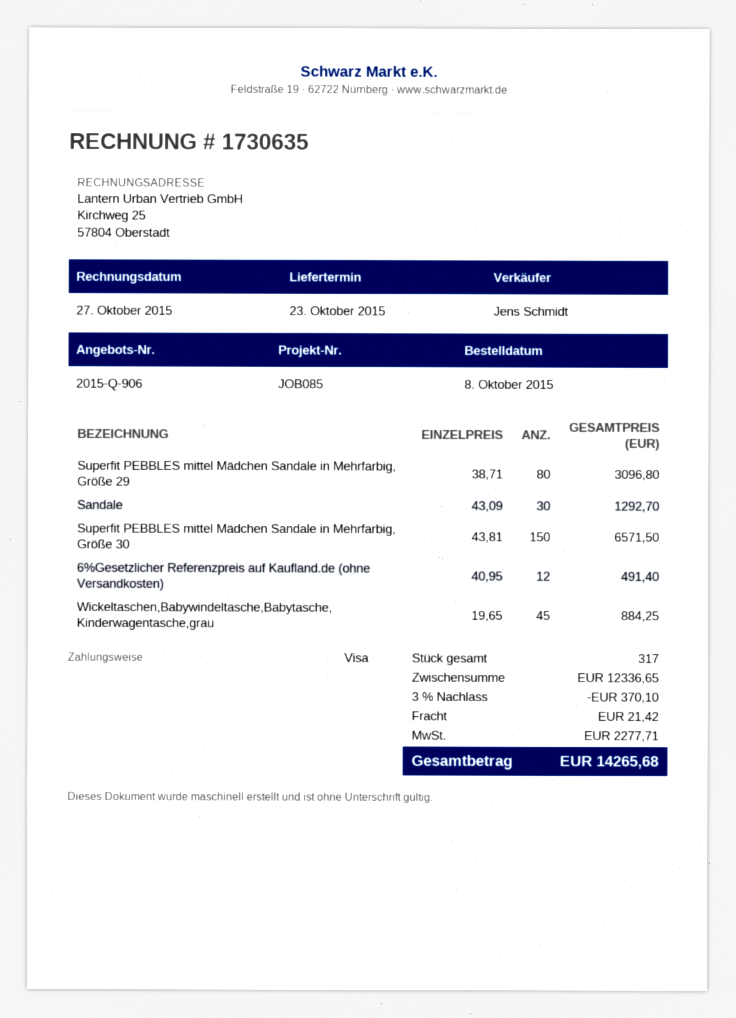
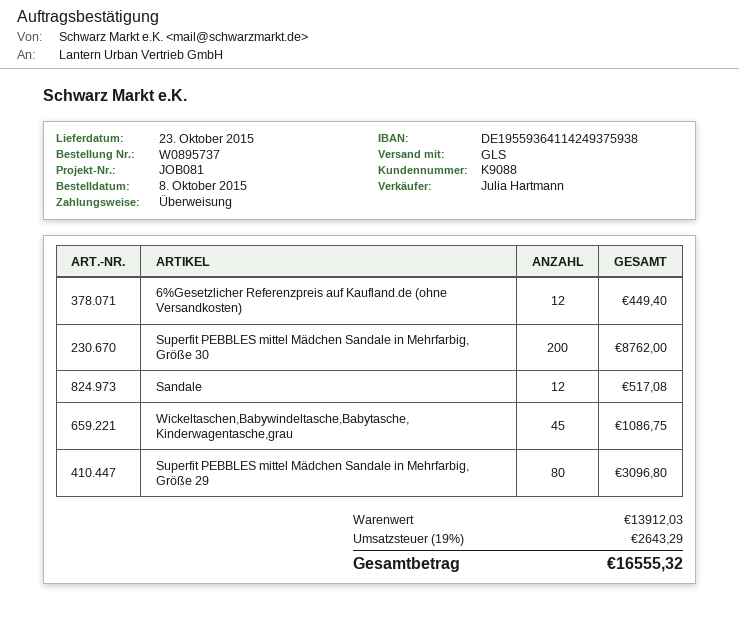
reference: JOB085 -> JOB081
sales rep: Jens Schmidt -> Julia Hartmann
payment method: Visa -> bank transfer
Sandale: 30 for 1292.70 -> 12 for 517.08
Superfit PEBBLES mittel Mädchen Sandale in Mehrfarbig, Größe 30: 150 for 6571.50 -> 200 for 8762.00
6%Gesetzlicher Referenzpreis auf Kaufland.de (ohne Versandkosten): 12 for 491.40 -> 12 for 449.40
Wickeltaschen,Babywindeltasche,Babytasche, Kinderwagentasche,grau: 45 for 884.25 -> 45 for 1086.75
subtotal: 12336.65 -> 13912.03
discount: 3% = 370.10 -> none
shipping: 21.42 -> none
tax: 2277.71 -> 2643.29
total: 14265.68 -> 16555.32

